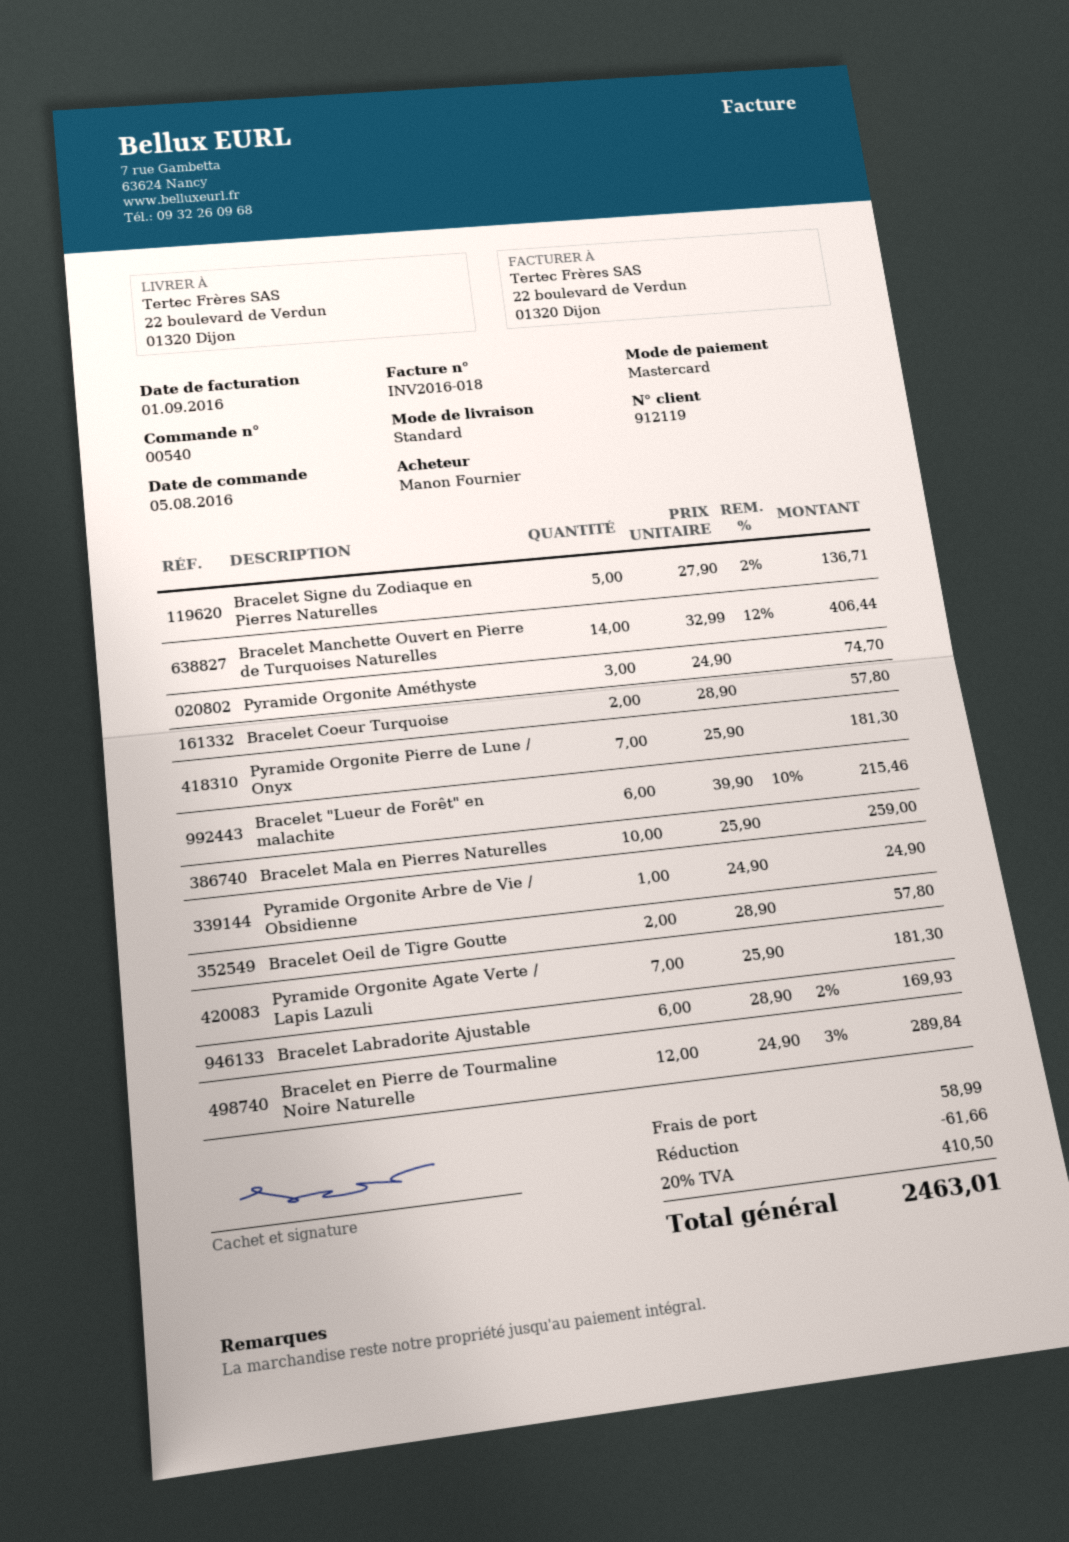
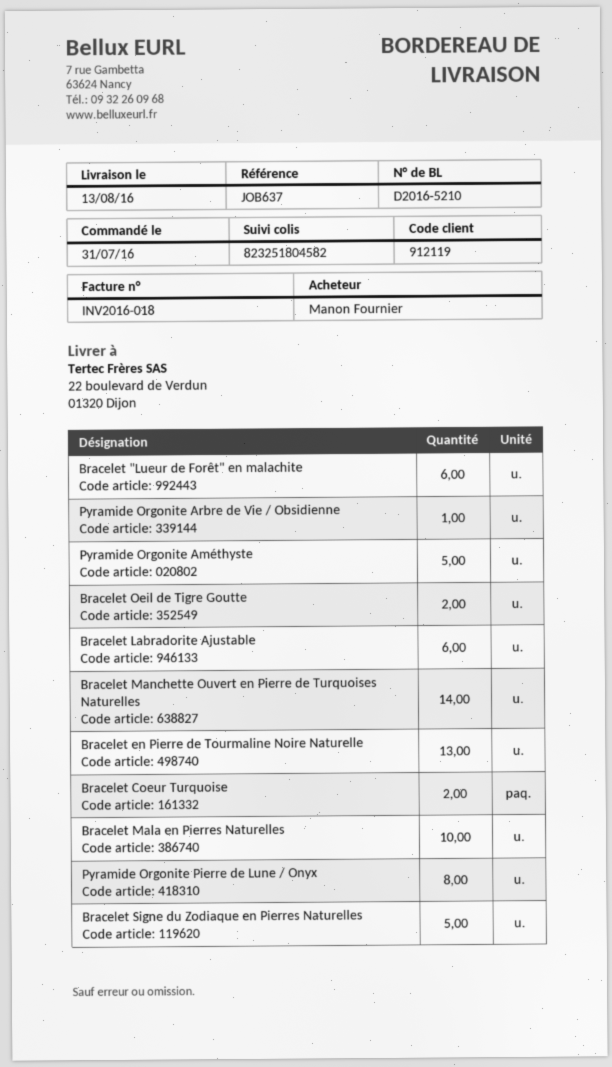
order date: 2016-08-05 -> 2016-07-31
Pyramide Orgonite Améthyste: 3 -> 5
Pyramide Orgonite Pierre de Lune / Onyx: 7 -> 8
Pyramide Orgonite Agate Verte / Lapis Lazuli: 7 -> none
Bracelet en Pierre de Tourmaline Noire Naturelle: 12 -> 13

